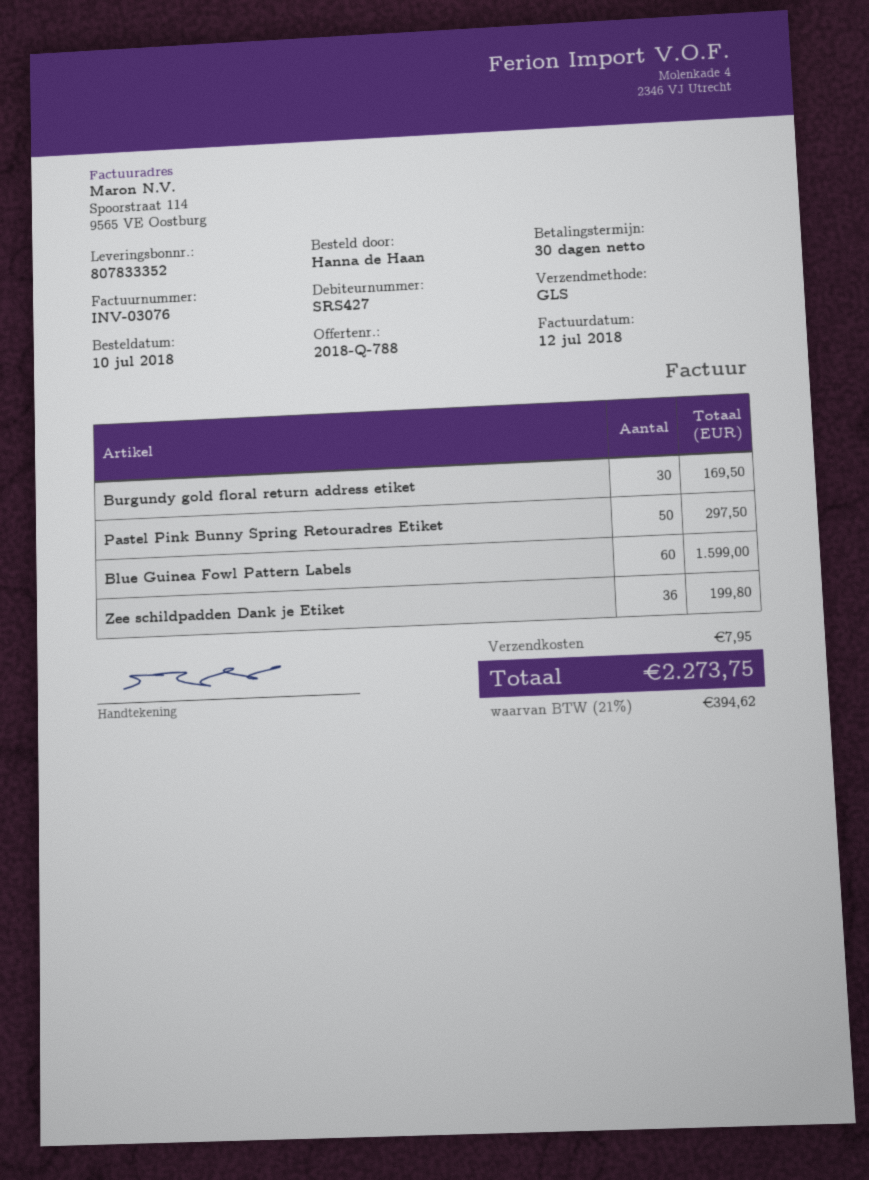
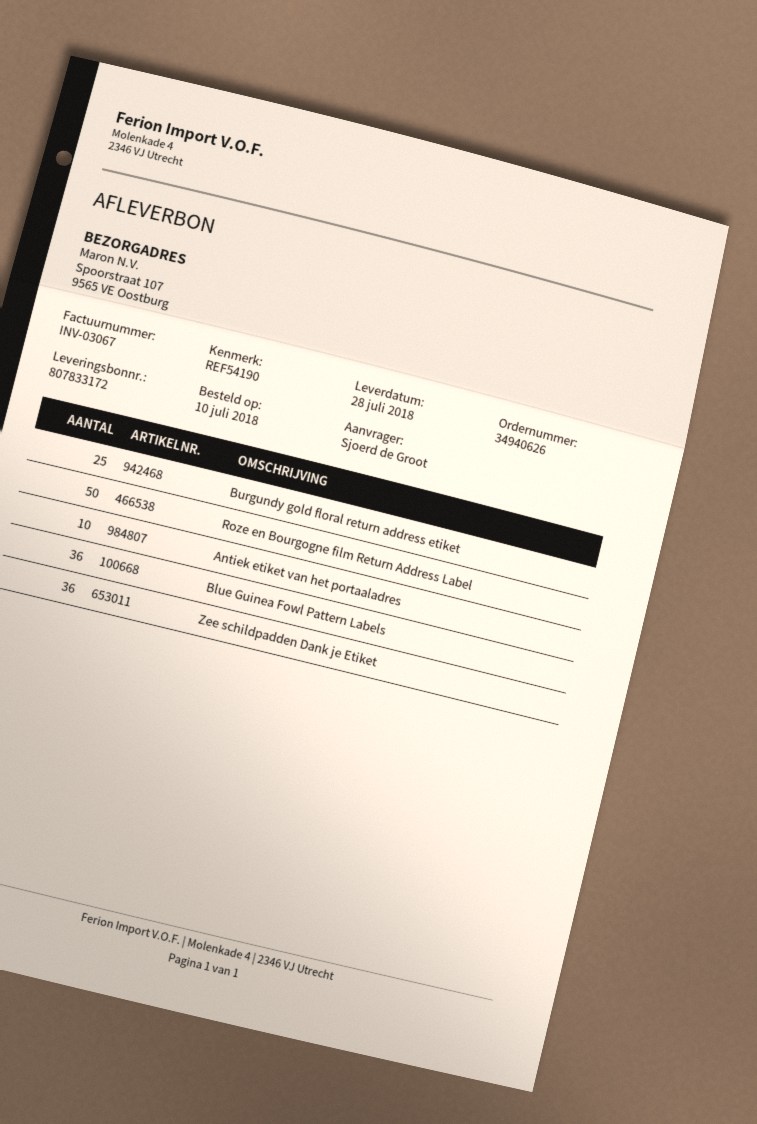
delivery note number: 807833352 -> 807833172
invoice number: INV-03076 -> INV-03067
ordered by: Hanna de Haan -> Sjoerd de Groot
Burgundy gold floral return address etiket: 30 -> 25
Pastel Pink Bunny Spring Retouradres Etiket: 50 -> none
Blue Guinea Fowl Pattern Labels: 60 -> 36
Roze en Bourgogne film Return Address Label: none -> 50
Antiek etiket van het portaaladres: none -> 10

